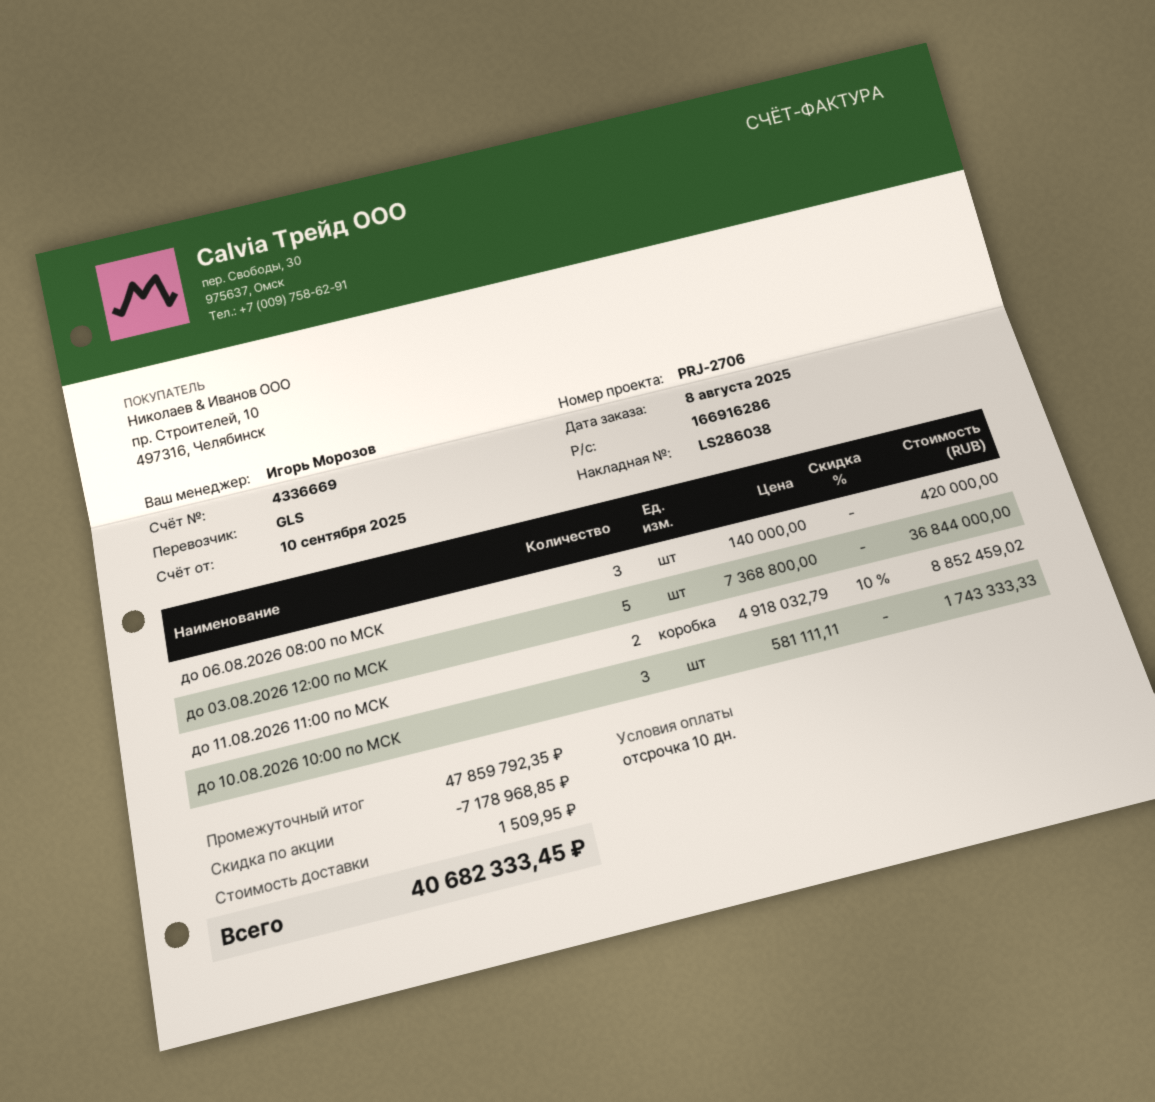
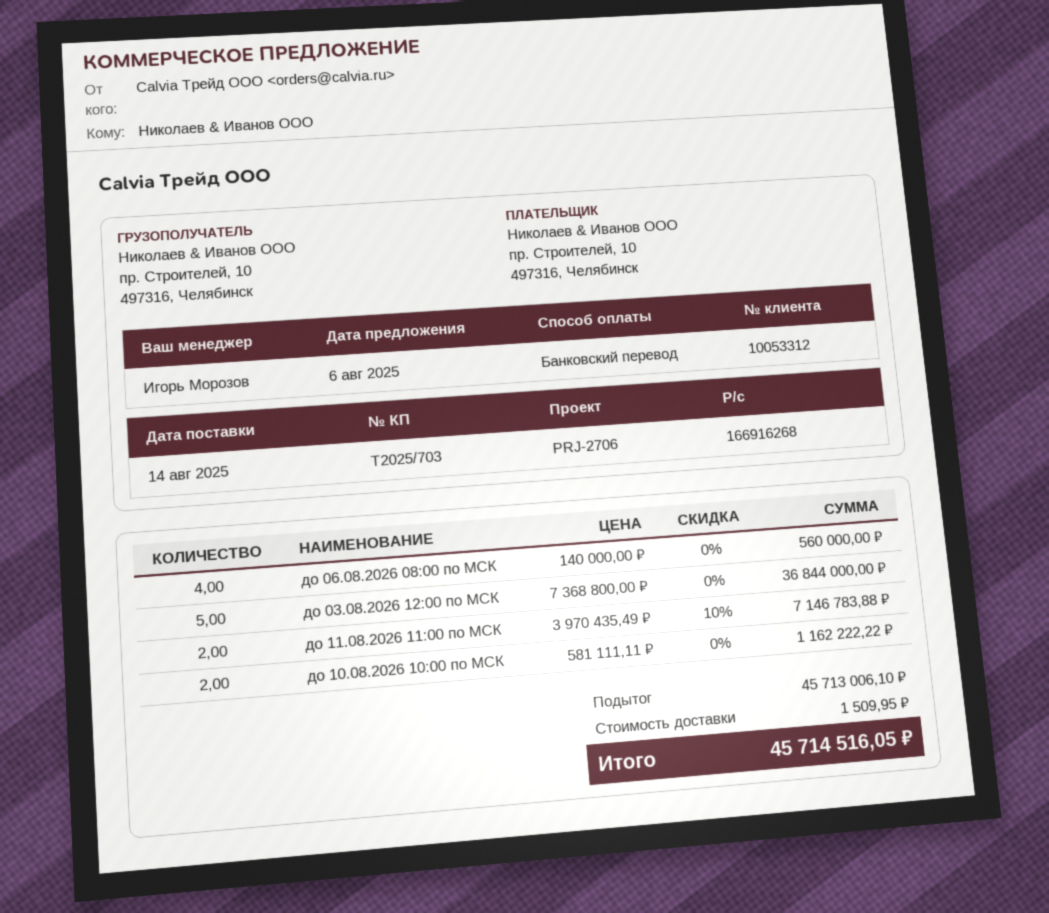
bank account: 166916286 -> 166916268
до 06.08.2026 08:00 по МСК: 3 x 140000.00 = 420000.00 -> 4 x 140000.00 = 560000.00
до 11.08.2026 11:00 по МСК: 2 x 4918032.79 - 10% = 8852459.02 -> 2 x 3970435.49 - 10% = 7146783.88
до 10.08.2026 10:00 по МСК: 3 x 581111.11 = 1743333.33 -> 2 x 581111.11 = 1162222.22
subtotal: 47859792.35 -> 45713006.10
discount: 7178968.85 -> none
total: 40682333.45 -> 45714516.05

